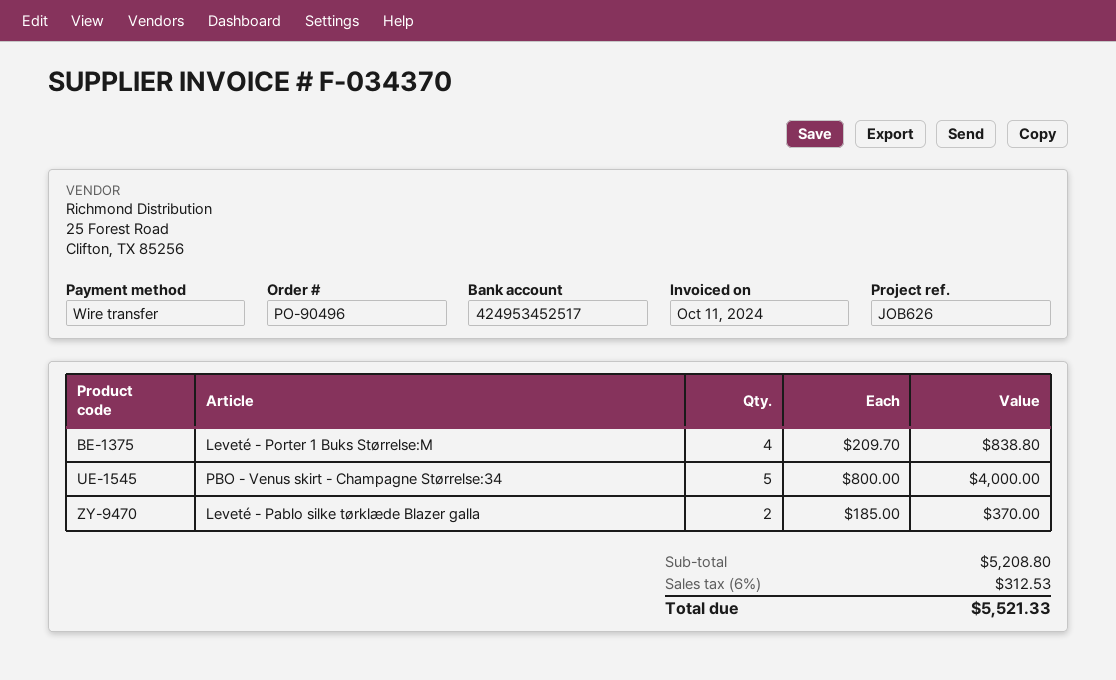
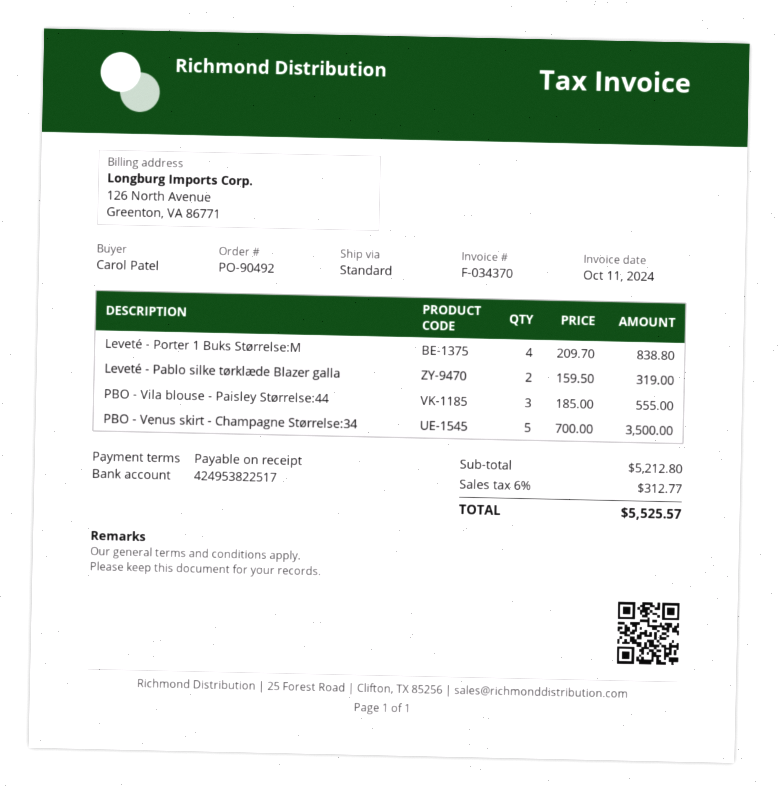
order number: PO-90496 -> PO-90492
bank account: 424953452517 -> 424953822517
PBO - Venus skirt - Champagne Størrelse:34: 5 x 800.00 = 4000.00 -> 5 x 700.00 = 3500.00
Leveté - Pablo silke tørklæde Blazer galla: 2 x 185.00 = 370.00 -> 2 x 159.50 = 319.00
PBO - Vila blouse - Paisley Størrelse:44: none -> 3 x 185.00 = 555.00
subtotal: 5208.80 -> 5212.80
tax: 6% = 312.53 -> 6% = 312.77
total: 5521.33 -> 5525.57

